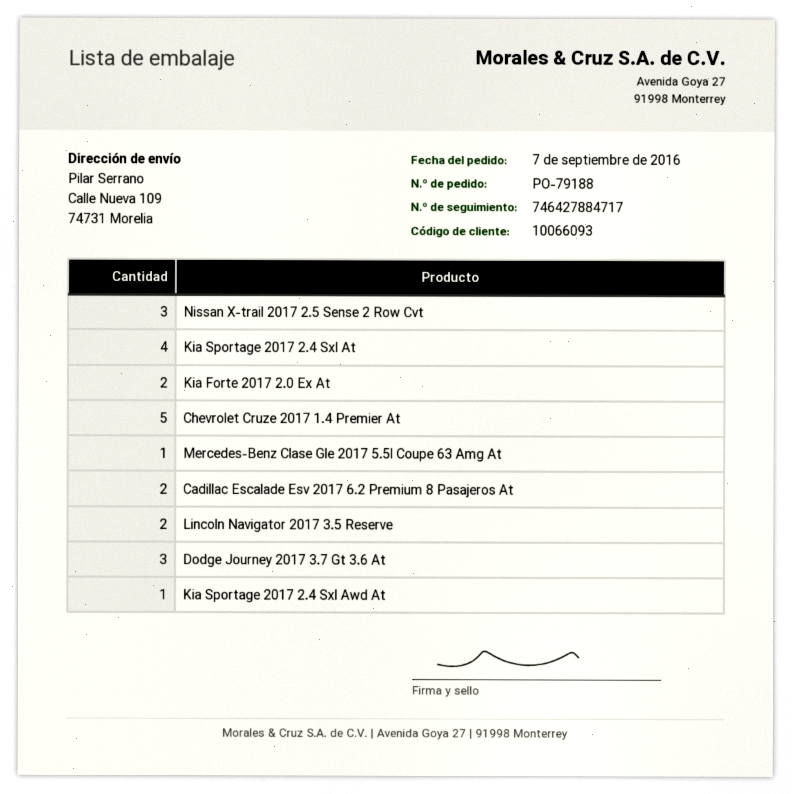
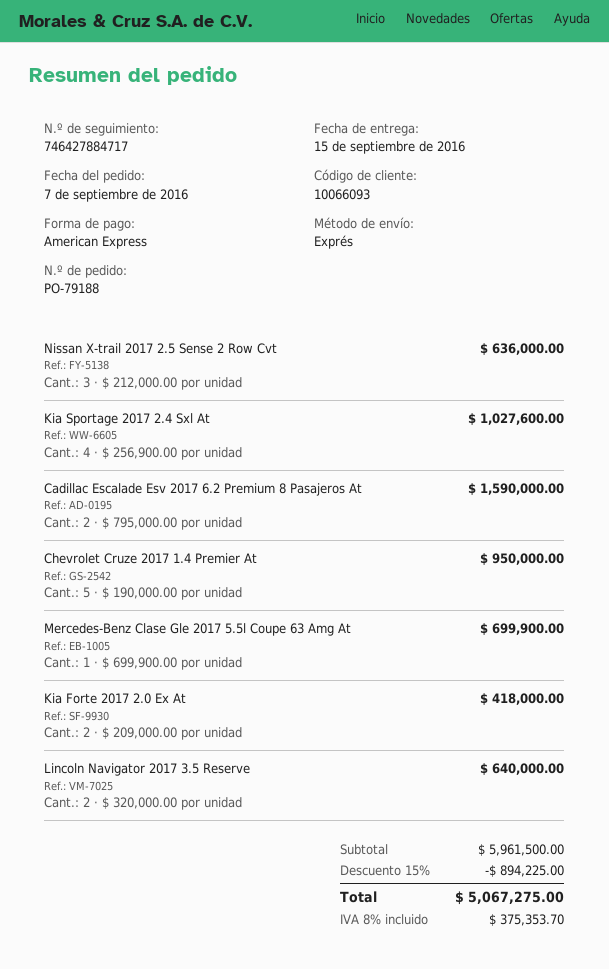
Dodge Journey 2017 3.7 Gt 3.6 At: 3 -> none
Kia Sportage 2017 2.4 Sxl Awd At: 1 -> none

